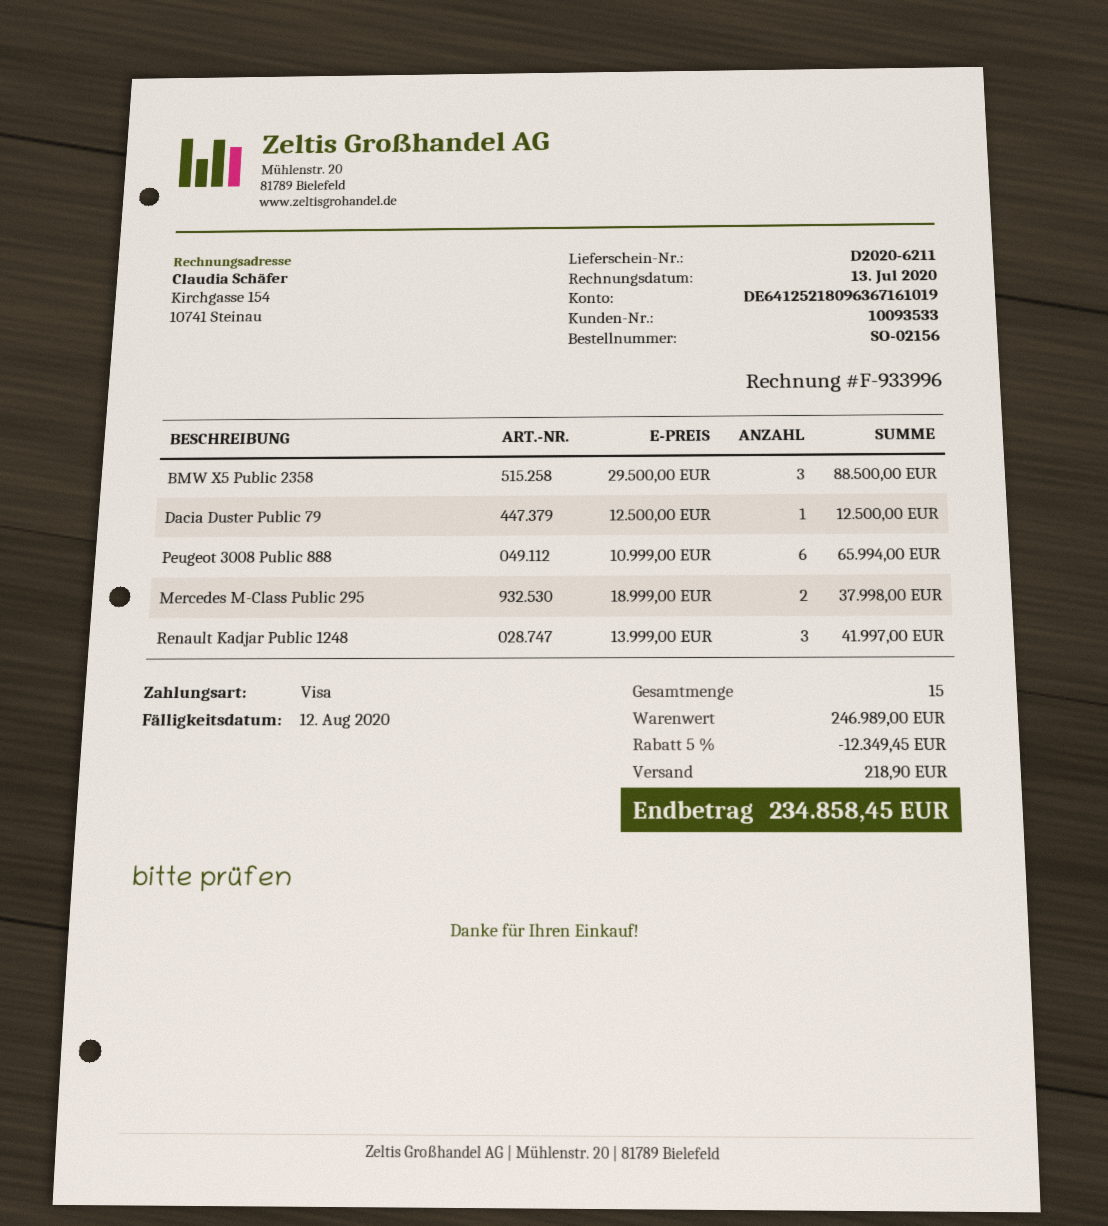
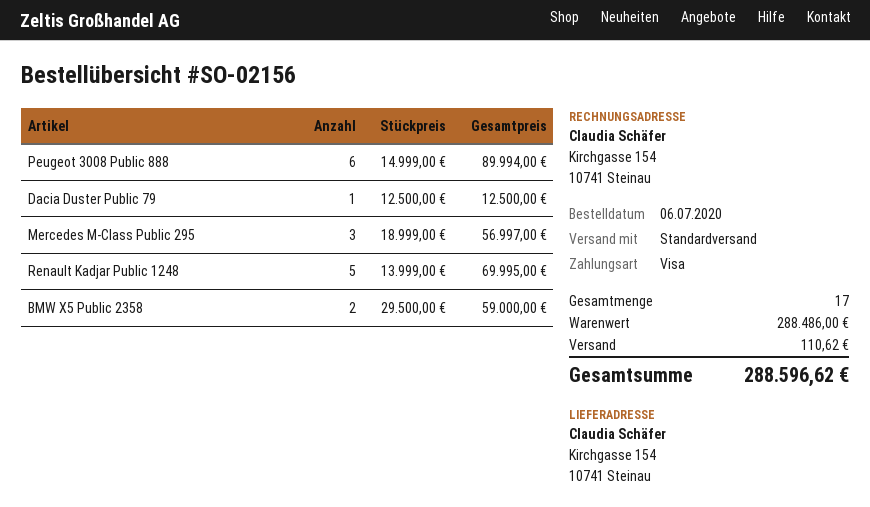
BMW X5 Public 2358: 3 x 29500.00 = 88500.00 -> 2 x 29500.00 = 59000.00
Peugeot 3008 Public 888: 6 x 10999.00 = 65994.00 -> 6 x 14999.00 = 89994.00
Mercedes M-Class Public 295: 2 x 18999.00 = 37998.00 -> 3 x 18999.00 = 56997.00
Renault Kadjar Public 1248: 3 x 13999.00 = 41997.00 -> 5 x 13999.00 = 69995.00
total quantity: 15 -> 17
subtotal: 246989.00 -> 288486.00
discount: 5% = 12349.45 -> none
shipping: 218.90 -> 110.62
total: 234858.45 -> 288596.62

